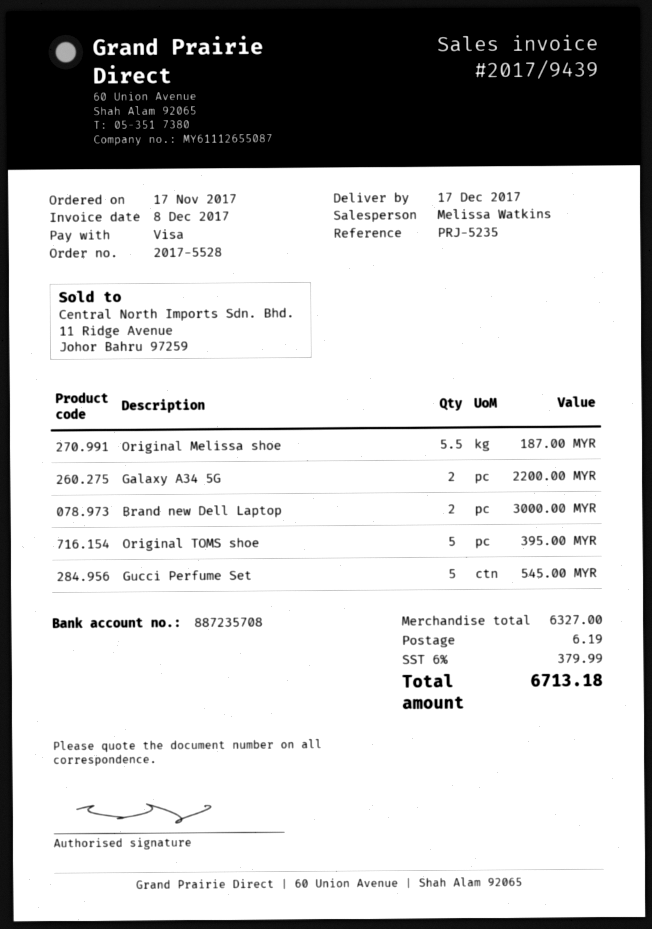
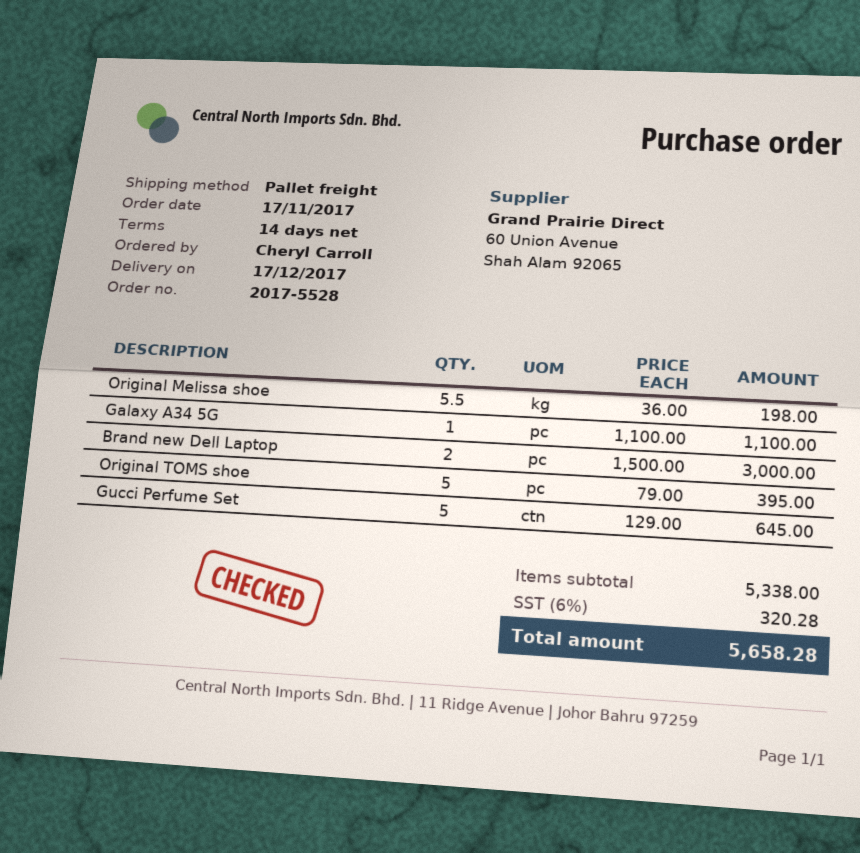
Original Melissa shoe: 5.5 for 187.00 -> 5.5 for 198.00
Galaxy A34 5G: 2 for 2200.00 -> 1 for 1100.00
Gucci Perfume Set: 5 for 545.00 -> 5 for 645.00
subtotal: 6327.00 -> 5338.00
shipping: 6.19 -> none
tax: 6% = 379.99 -> 6% = 320.28
total: 6713.18 -> 5658.28

